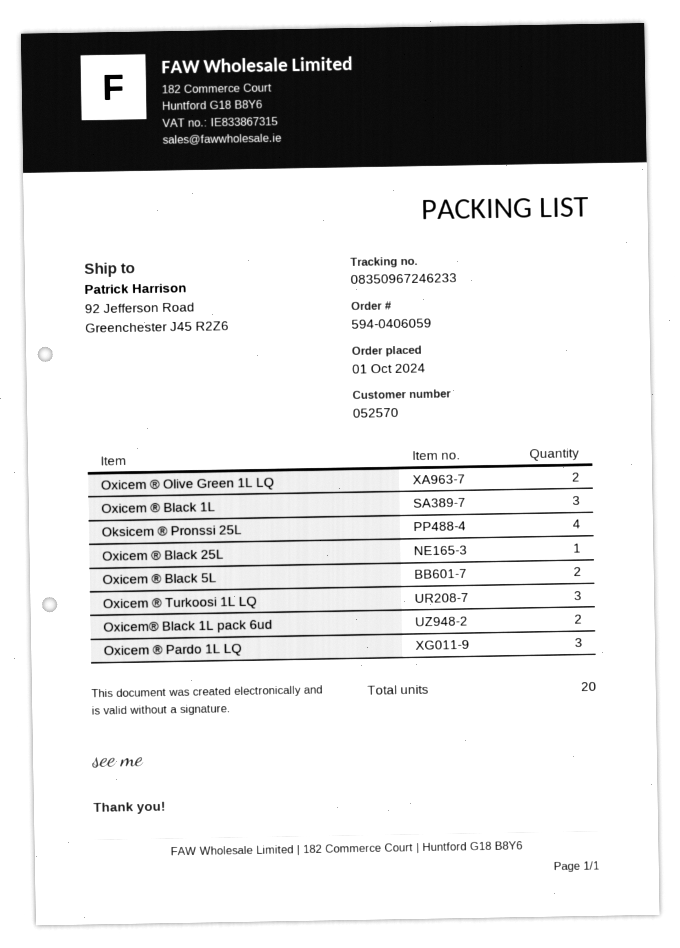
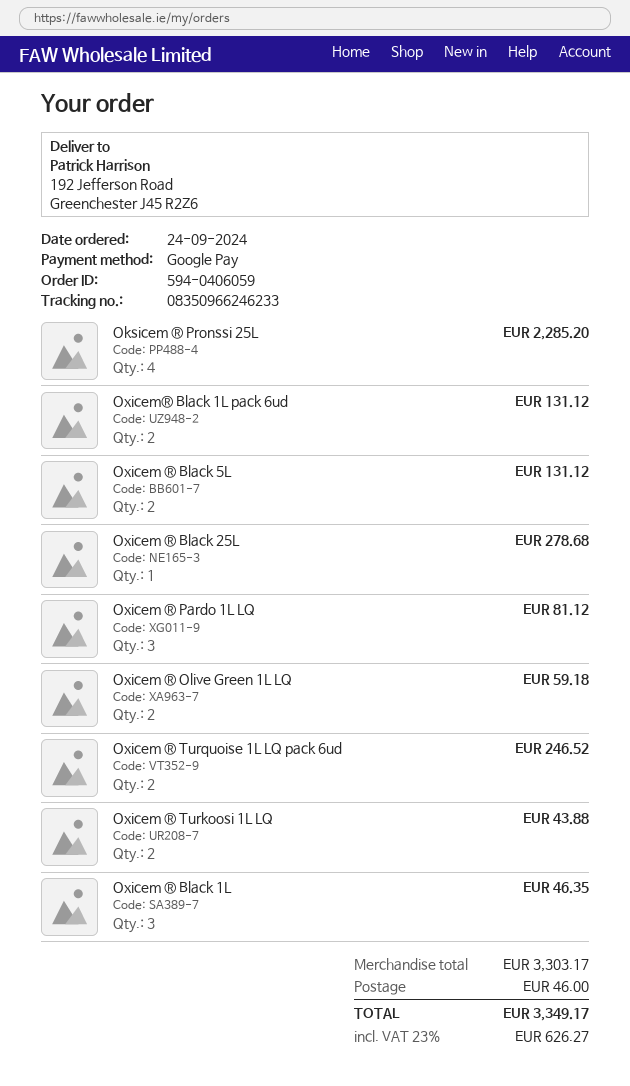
order date: 2024-10-01 -> 2024-09-24
tracking number: 08350967246233 -> 08350966246233
ship to: 92 Jefferson Road, Greenchester J45 R2Z6 -> 192 Jefferson Road, Greenchester J45 R2Z6
Oxicem ® Turkoosi 1L LQ: 3 -> 2
Oxicem ® Turquoise 1L LQ pack 6ud: none -> 2

